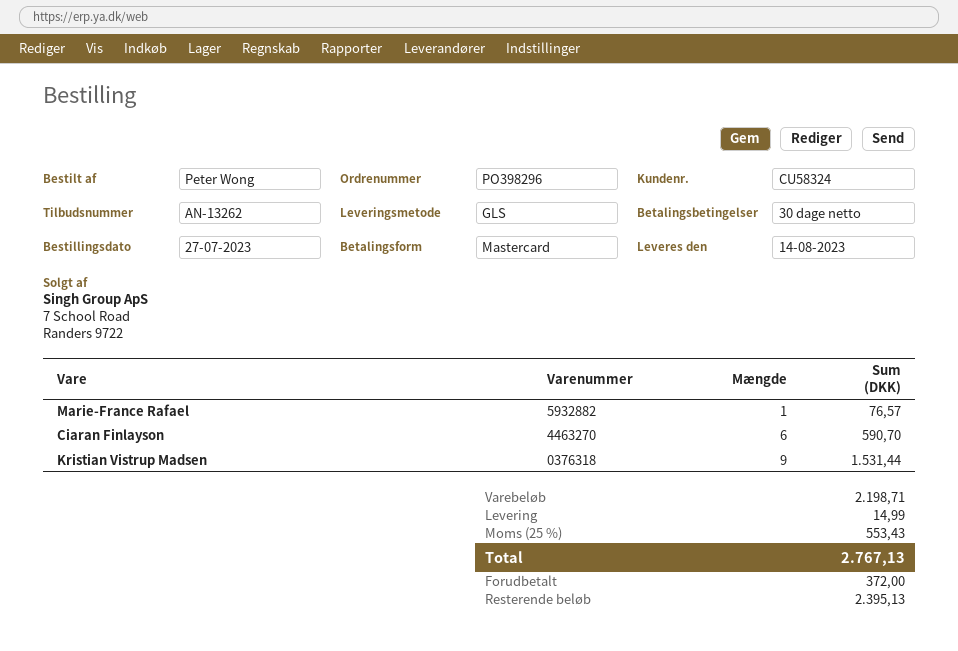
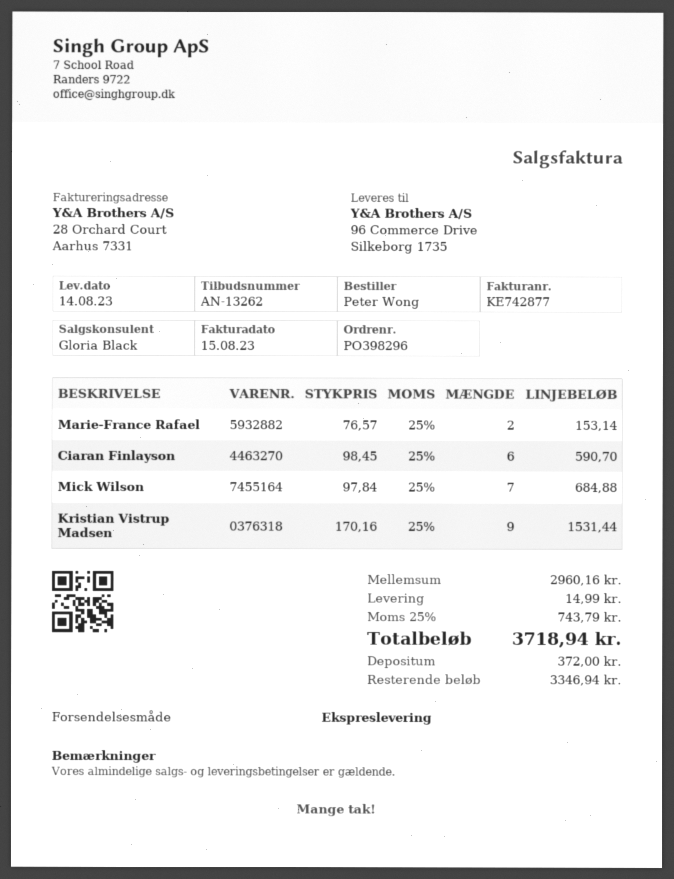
shipping method: GLS -> express
Marie-France Rafael: 1 for 76.57 -> 2 for 153.14
Mick Wilson: none -> 7 for 684.88
subtotal: 2198.71 -> 2960.16
tax: 25% = 553.43 -> 25% = 743.79
total: 2767.13 -> 3718.94
balance: 2395.13 -> 3346.94

